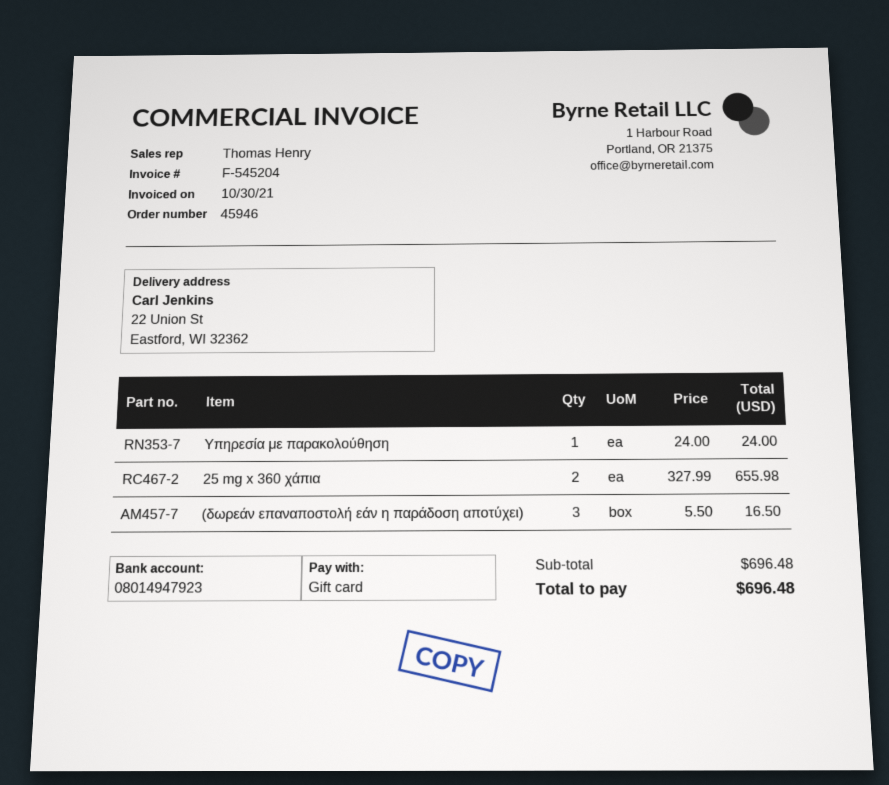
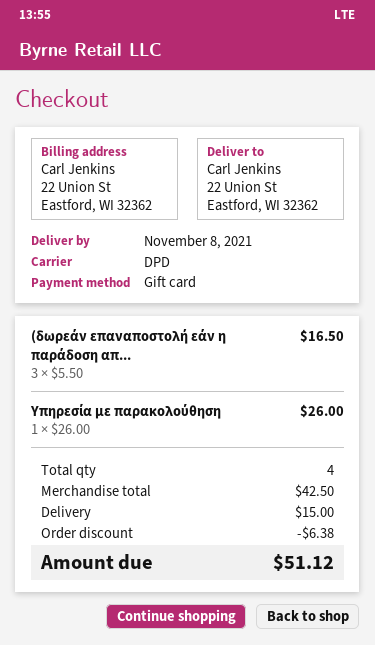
Υπηρεσία με παρακολούθηση: 1 x 24.00 = 24.00 -> 1 x 26.00 = 26.00
25 mg x 360 χάπια: 2 x 327.99 = 655.98 -> none
subtotal: 696.48 -> 42.50
discount: none -> 6.38
shipping: none -> 15.00
total: 696.48 -> 51.12

